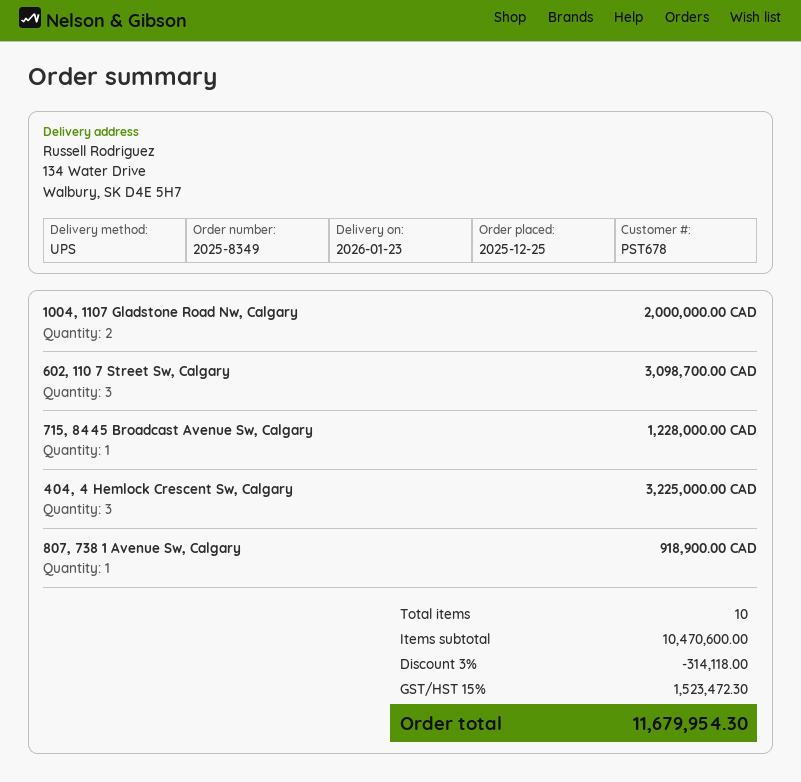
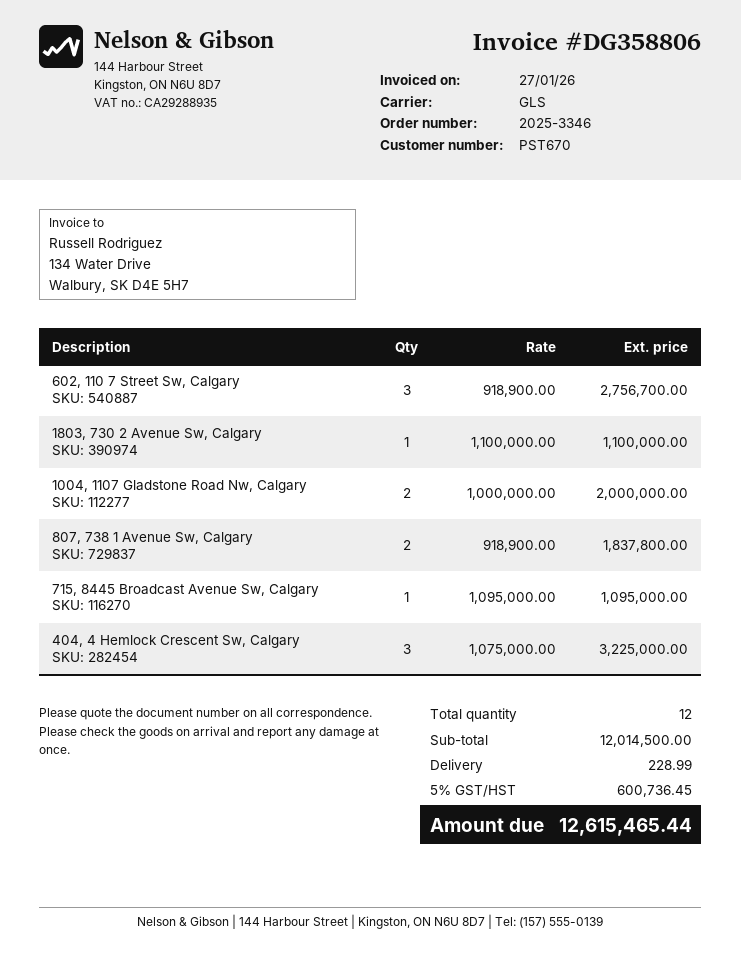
order number: 2025-8349 -> 2025-3346
customer number: PST678 -> PST670
shipping method: UPS -> GLS
602, 110 7 Street Sw, Calgary: 3 for 3098700.00 -> 3 for 2756700.00
715, 8445 Broadcast Avenue Sw, Calgary: 1 for 1228000.00 -> 1 for 1095000.00
807, 738 1 Avenue Sw, Calgary: 1 for 918900.00 -> 2 for 1837800.00
1803, 730 2 Avenue Sw, Calgary: none -> 1 for 1100000.00
total quantity: 10 -> 12
subtotal: 10470600.00 -> 12014500.00
discount: 3% = 314118.00 -> none
shipping: none -> 228.99
tax: 15% = 1523472.30 -> 5% = 600736.45
total: 11679954.30 -> 12615465.44

